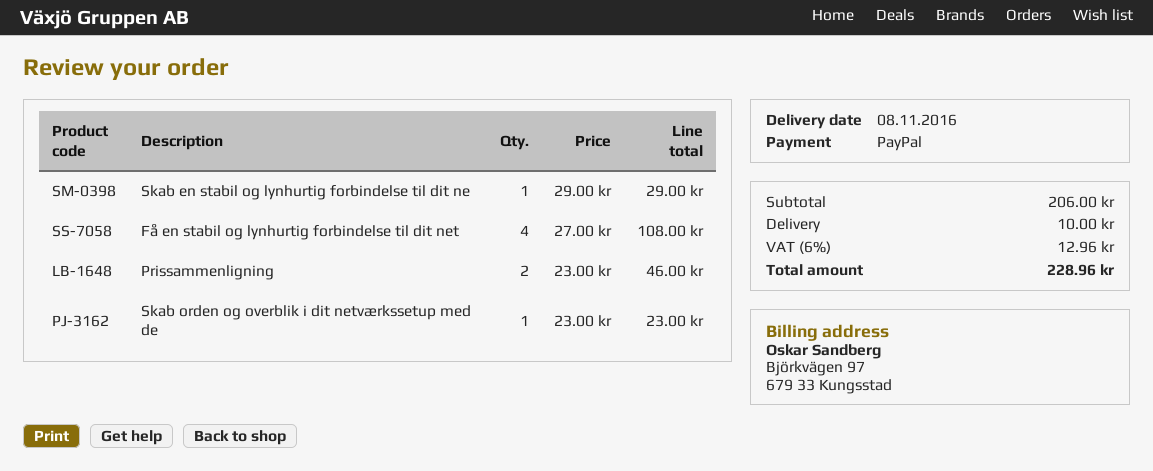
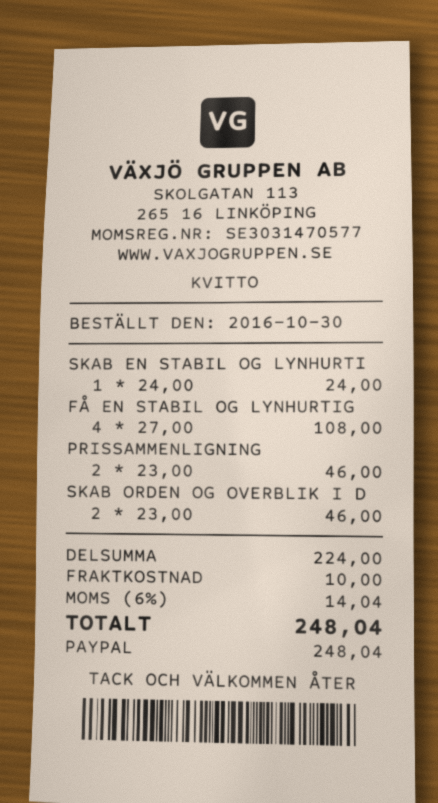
Skab en stabil og lynhurtig forbindelse til dit ne: 1 x 29.00 = 29.00 -> 1 x 24.00 = 24.00
Skab orden og overblik i dit netværkssetup med de: 1 x 23.00 = 23.00 -> 2 x 23.00 = 46.00
subtotal: 206.00 -> 224.00
tax: 6% = 12.96 -> 6% = 14.04
total: 228.96 -> 248.04

